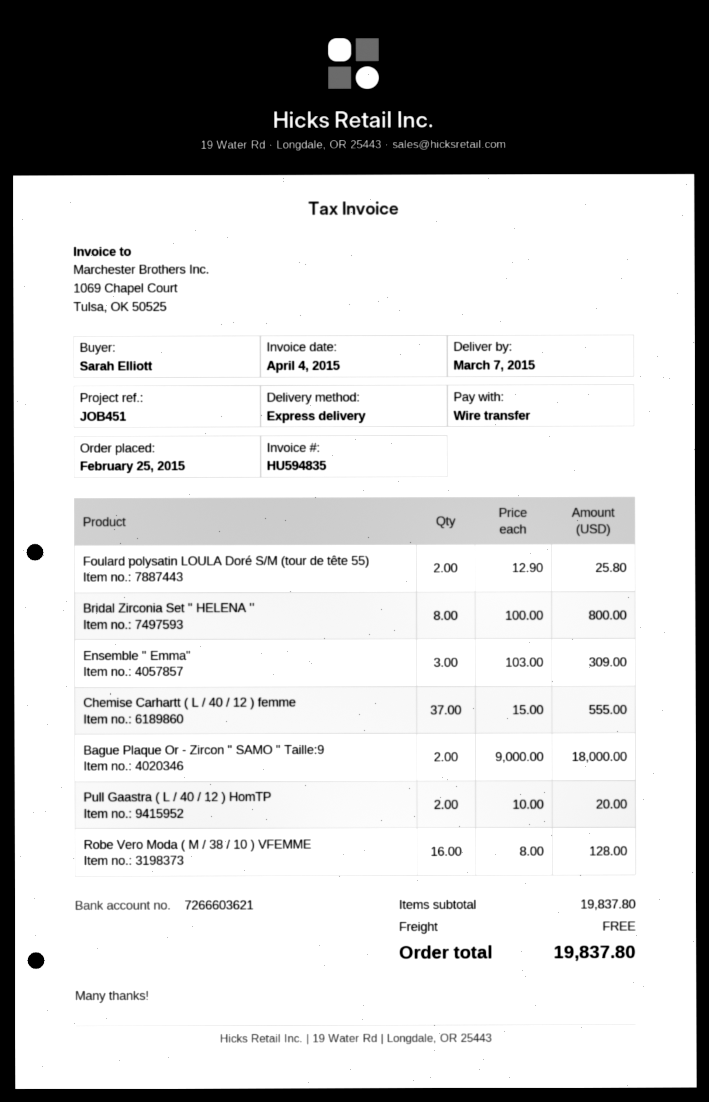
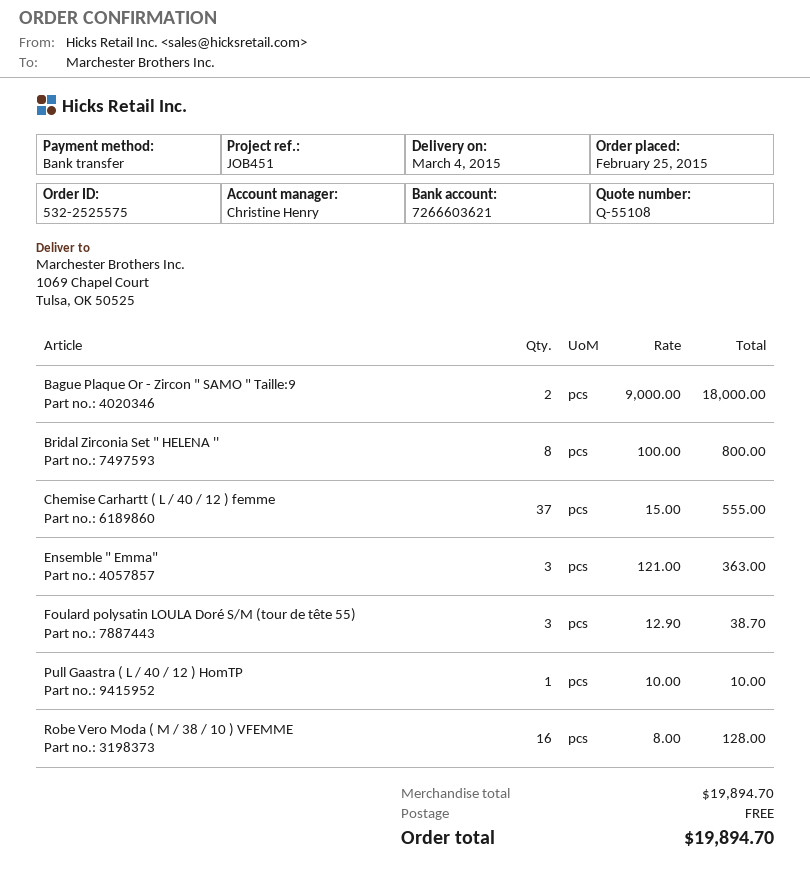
delivery date: 2015-03-07 -> 2015-03-04
Foulard polysatin LOULA Doré S/M (tour de tête 55): 2 x 12.90 = 25.80 -> 3 x 12.90 = 38.70
Ensemble " Emma": 3 x 103.00 = 309.00 -> 3 x 121.00 = 363.00
Pull Gaastra ( L / 40 / 12 ) HomTP: 2 x 10.00 = 20.00 -> 1 x 10.00 = 10.00
subtotal: 19837.80 -> 19894.70
total: 19837.80 -> 19894.70

